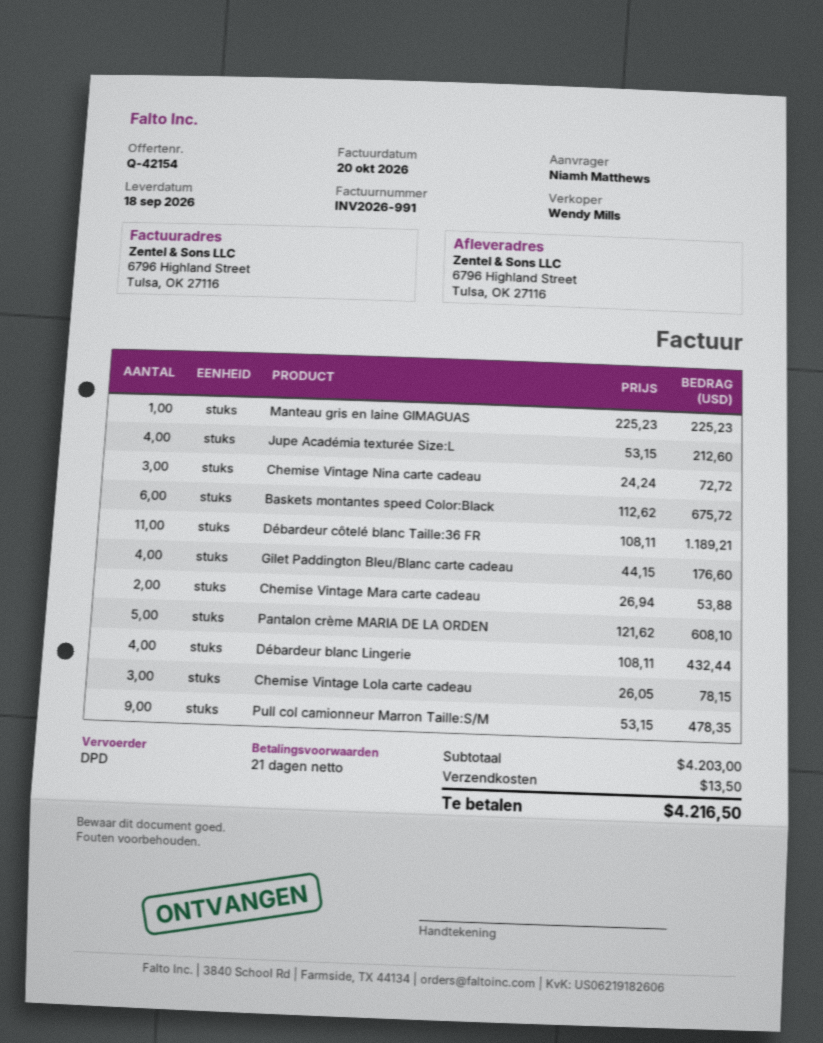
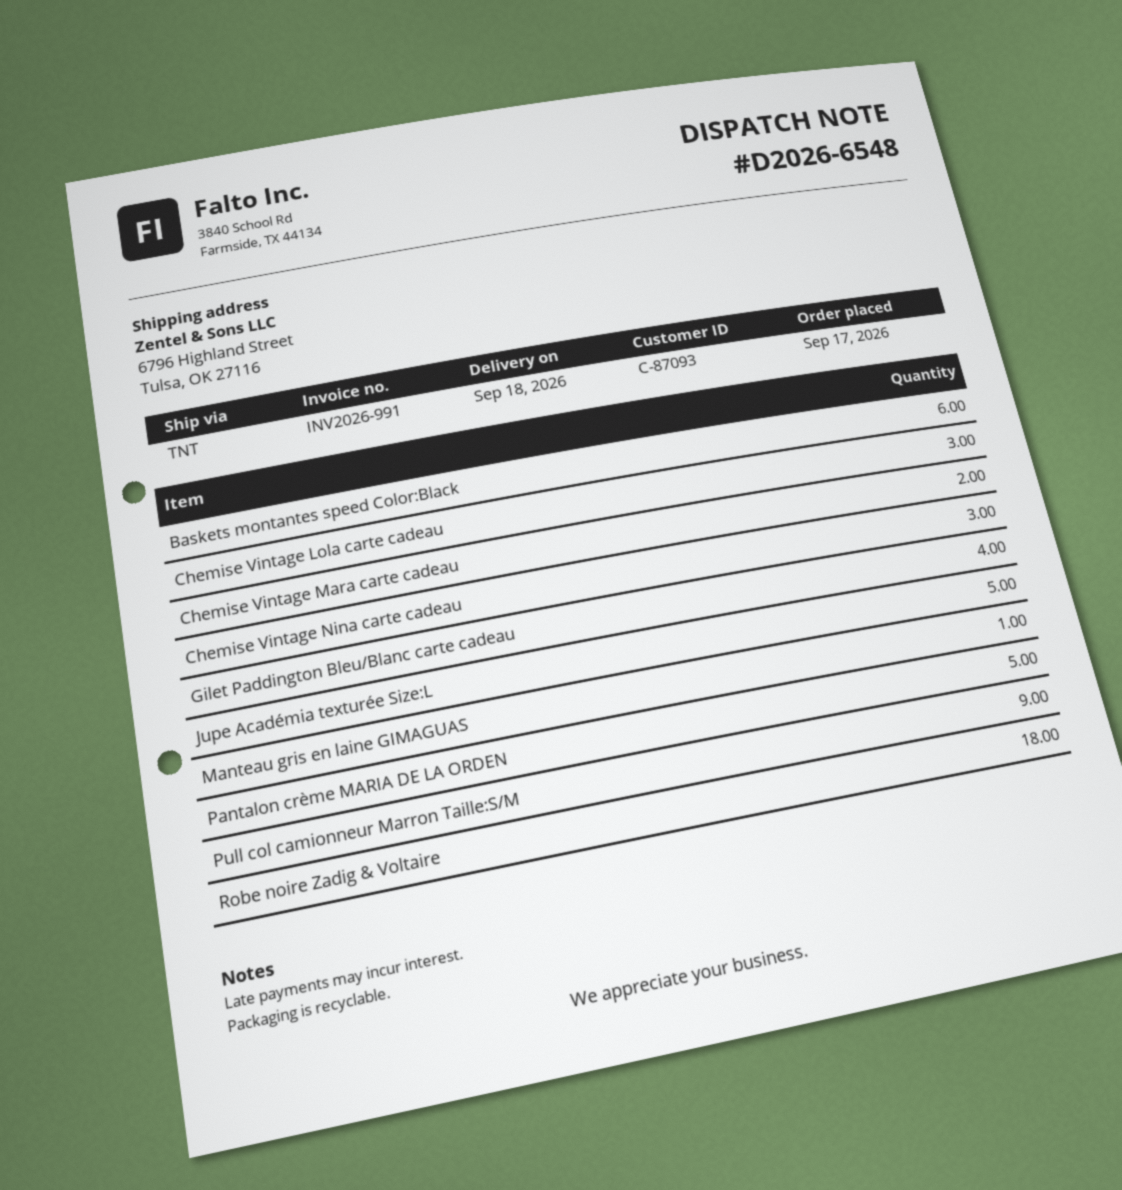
shipping method: DPD -> TNT
Jupe Académia texturée Size:L: 4 -> 5
Débardeur côtelé blanc Taille:36 FR: 11 -> none
Débardeur blanc Lingerie: 4 -> none
Robe noire Zadig & Voltaire: none -> 18

